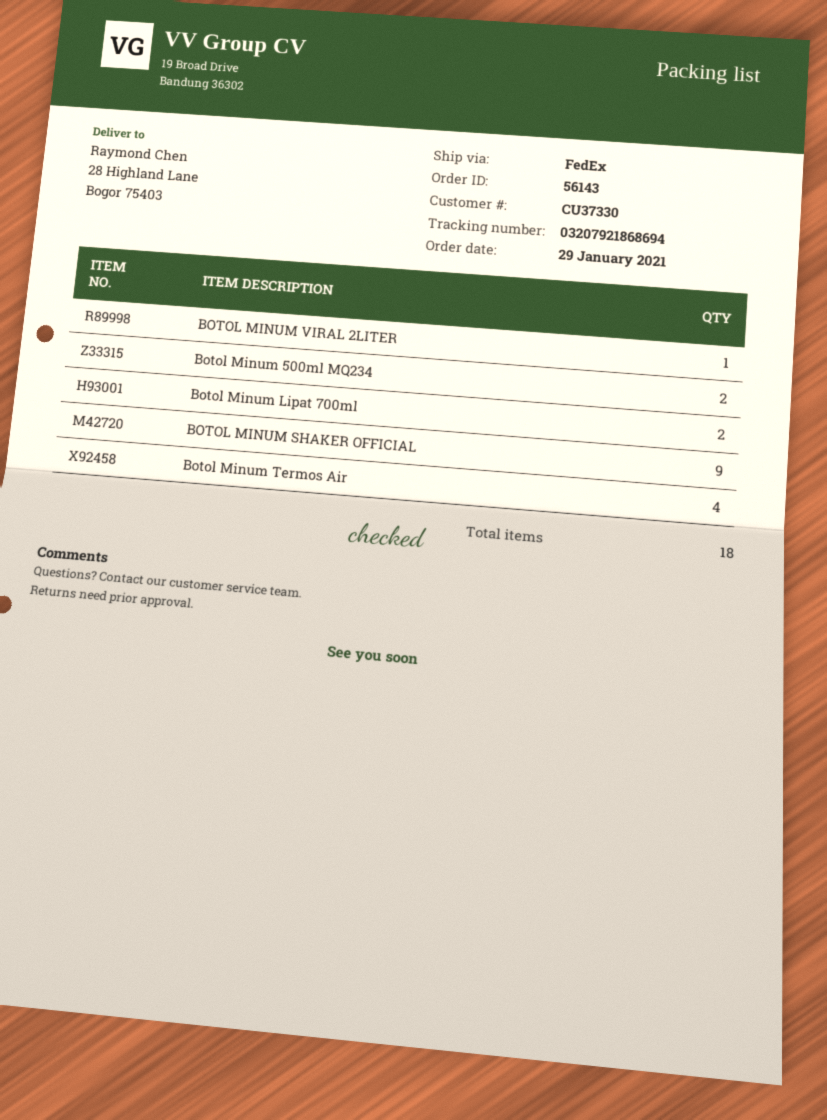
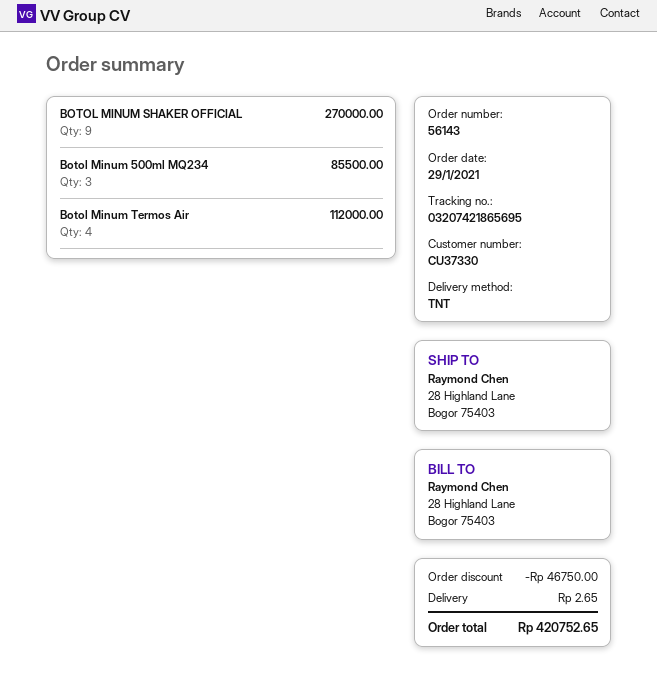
shipping method: FedEx -> TNT
tracking number: 03207921868694 -> 03207421865695
BOTOL MINUM VIRAL 2LITER: 1 -> none
Botol Minum 500ml MQ234: 2 -> 3
Botol Minum Lipat 700ml: 2 -> none

